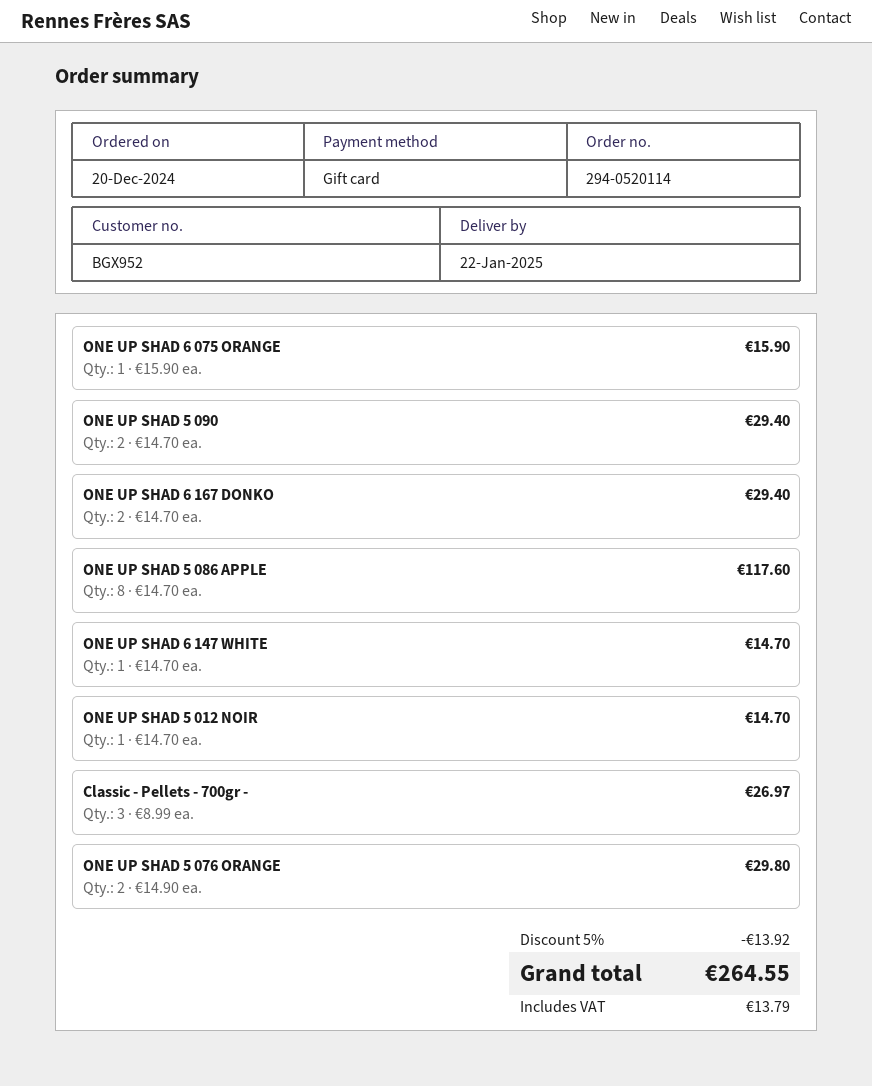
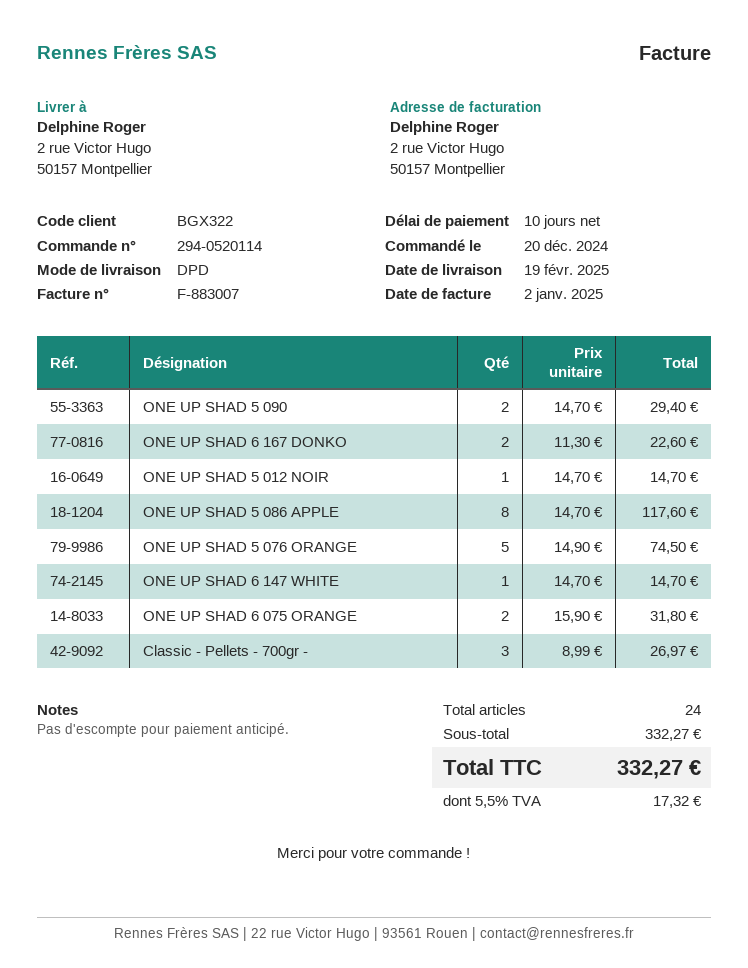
delivery date: 2025-01-22 -> 2025-02-19
customer number: BGX952 -> BGX322
ONE UP SHAD 6 075 ORANGE: 1 x 15.90 = 15.90 -> 2 x 15.90 = 31.80
ONE UP SHAD 6 167 DONKO: 2 x 14.70 = 29.40 -> 2 x 11.30 = 22.60
ONE UP SHAD 5 076 ORANGE: 2 x 14.90 = 29.80 -> 5 x 14.90 = 74.50
discount: 5% = 13.92 -> none
tax: 13.79 -> 17.32
total: 264.55 -> 332.27

